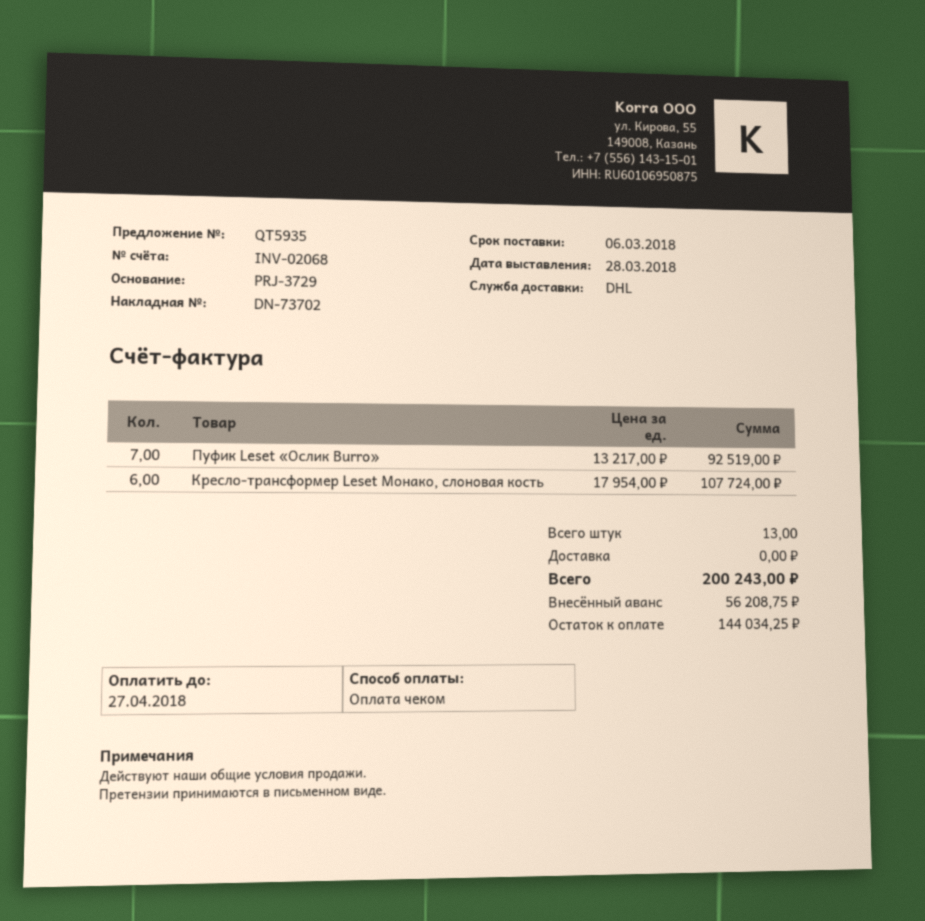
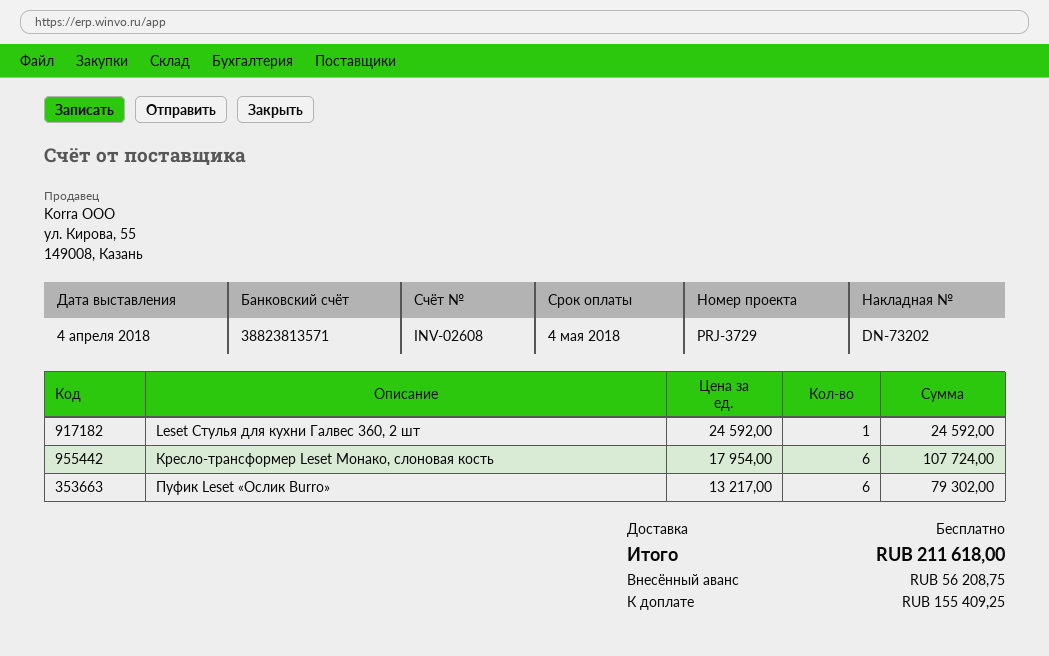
delivery note number: DN-73702 -> DN-73202
invoice number: INV-02068 -> INV-02608
invoice date: 2018-03-28 -> 2018-04-04
due date: 2018-04-27 -> 2018-05-04
Пуфик Leset «Ослик Burro»: 7 x 13217.00 = 92519.00 -> 6 x 13217.00 = 79302.00
Leset Стулья для кухни Галвес 360, 2 шт: none -> 1 x 24592.00 = 24592.00
total: 200243.00 -> 211618.00
balance: 144034.25 -> 155409.25

